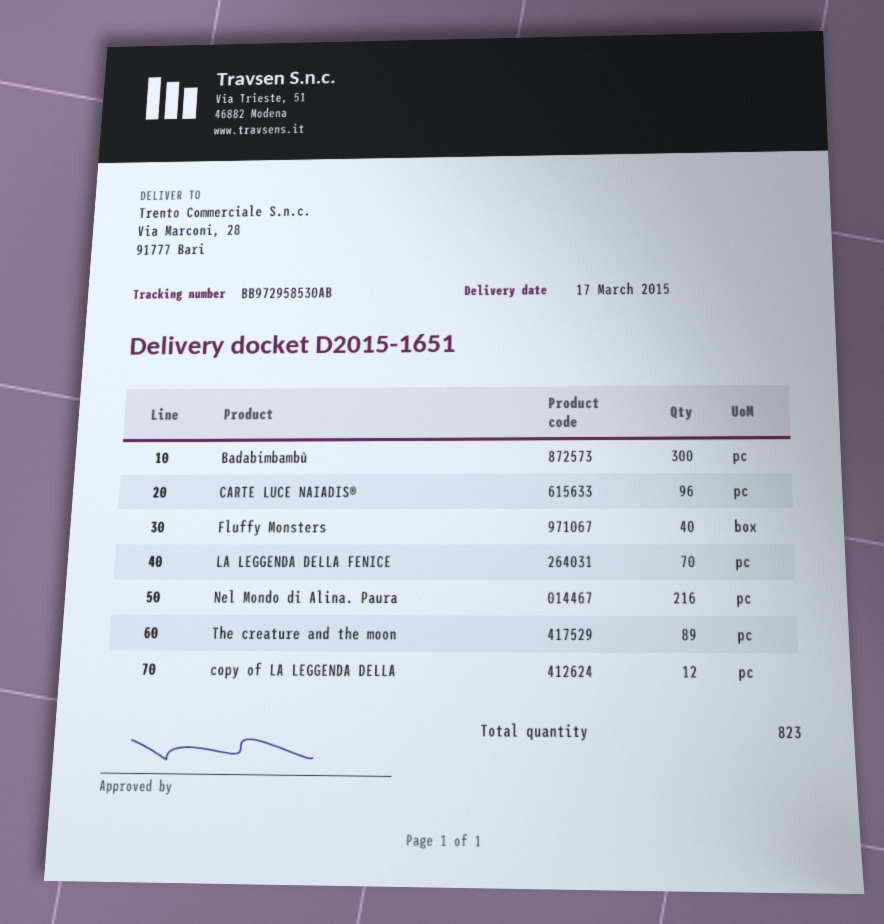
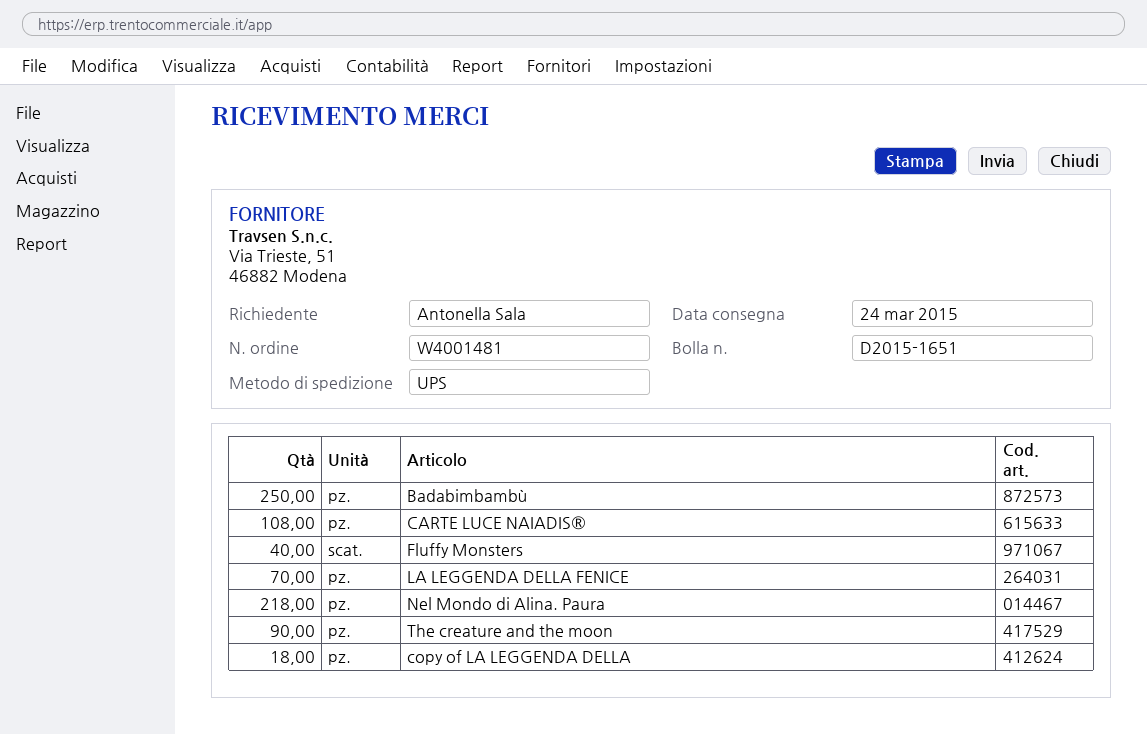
delivery date: 2015-03-17 -> 2015-03-24
Badabimbambù: 300 -> 250
CARTE LUCE NAIADIS®: 96 -> 108
Nel Mondo di Alina. Paura: 216 -> 218
The creature and the moon: 89 -> 90
copy of LA LEGGENDA DELLA: 12 -> 18

